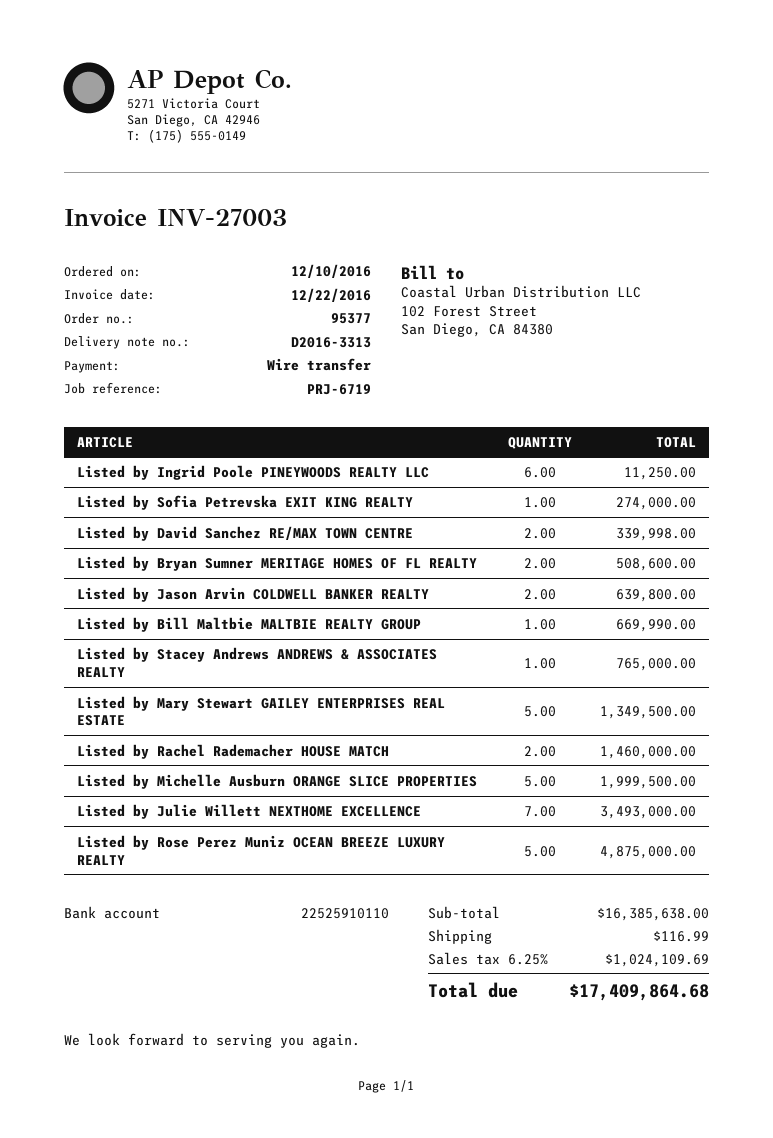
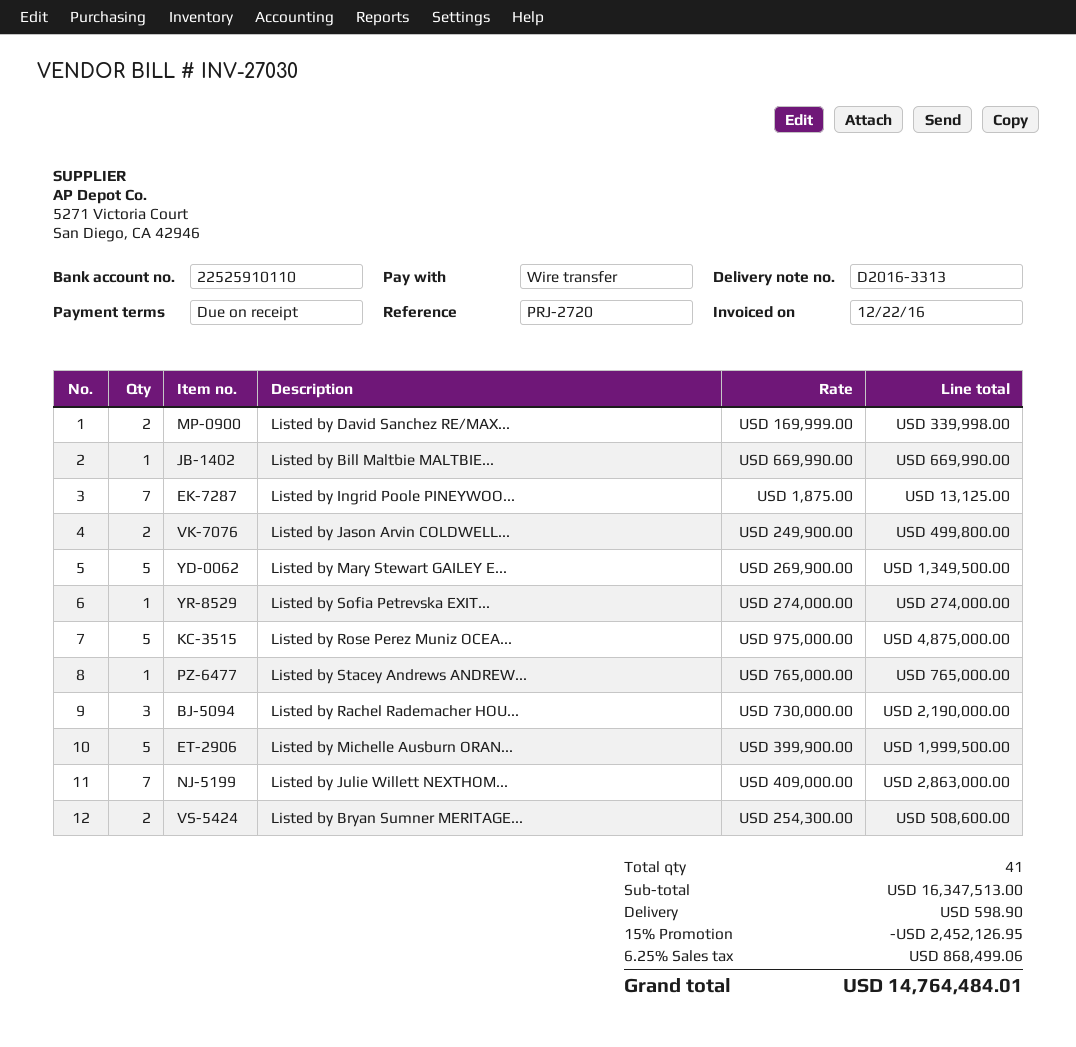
invoice number: INV-27003 -> INV-27030
reference: PRJ-6719 -> PRJ-2720
Listed by Ingrid Poole PINEYWOODS REALTY LLC: 6 for 11250.00 -> 7 for 13125.00
Listed by Jason Arvin COLDWELL BANKER REALTY: 2 for 639800.00 -> 2 for 499800.00
Listed by Rachel Rademacher HOUSE MATCH: 2 for 1460000.00 -> 3 for 2190000.00
Listed by Julie Willett NEXTHOME EXCELLENCE: 7 for 3493000.00 -> 7 for 2863000.00
subtotal: 16385638.00 -> 16347513.00
discount: none -> 15% = 2452126.95
shipping: 116.99 -> 598.90
tax: 6.25% = 1024109.69 -> 6.25% = 868499.06
total: 17409864.68 -> 14764484.01

